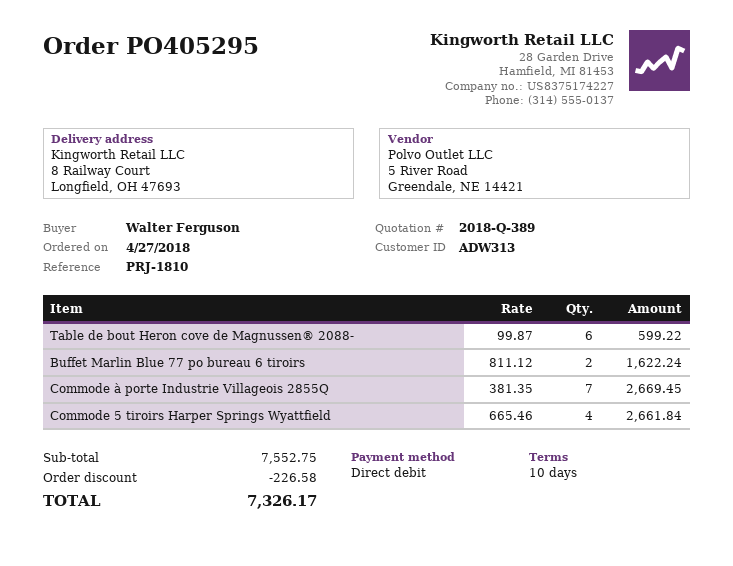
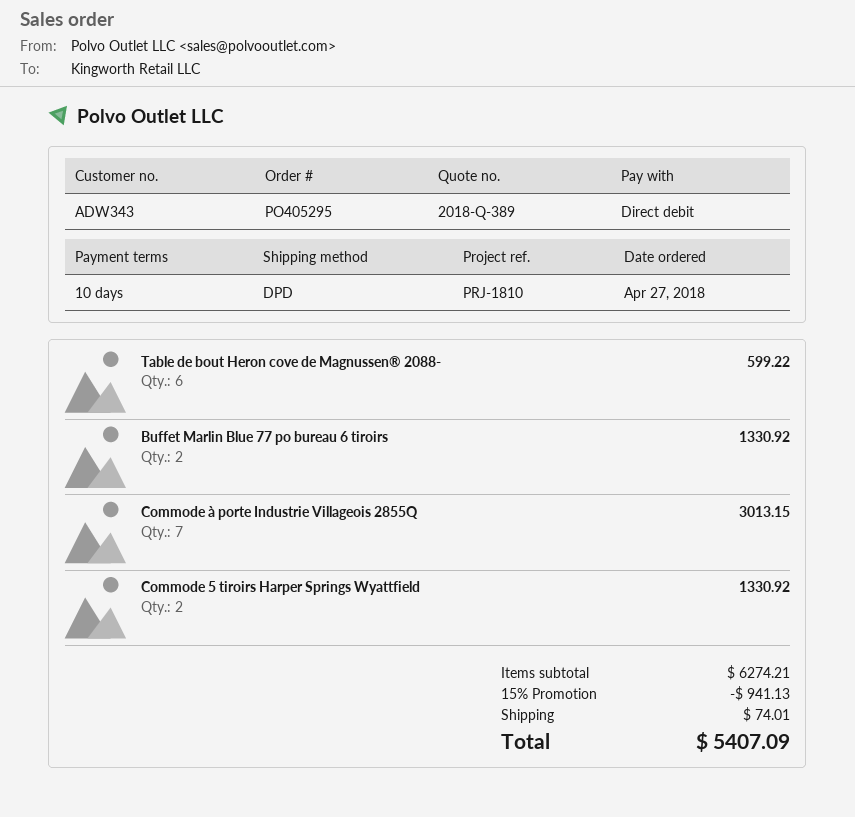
customer number: ADW313 -> ADW343
Buffet Marlin Blue 77 po bureau 6 tiroirs: 2 for 1622.24 -> 2 for 1330.92
Commode à porte Industrie Villageois 2855Q: 7 for 2669.45 -> 7 for 3013.15
Commode 5 tiroirs Harper Springs Wyattfield: 4 for 2661.84 -> 2 for 1330.92
subtotal: 7552.75 -> 6274.21
discount: 226.58 -> 941.13
shipping: none -> 74.01
total: 7326.17 -> 5407.09

